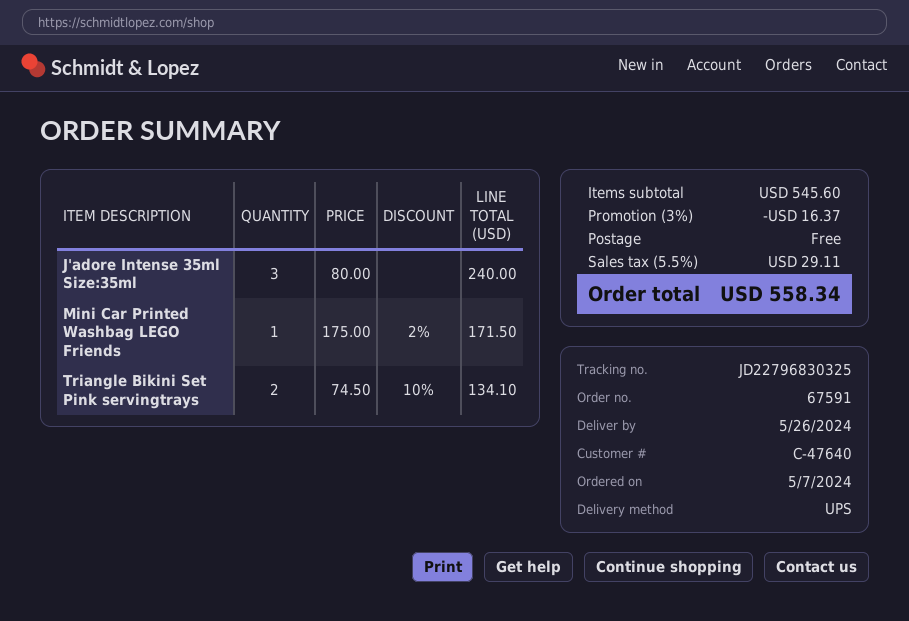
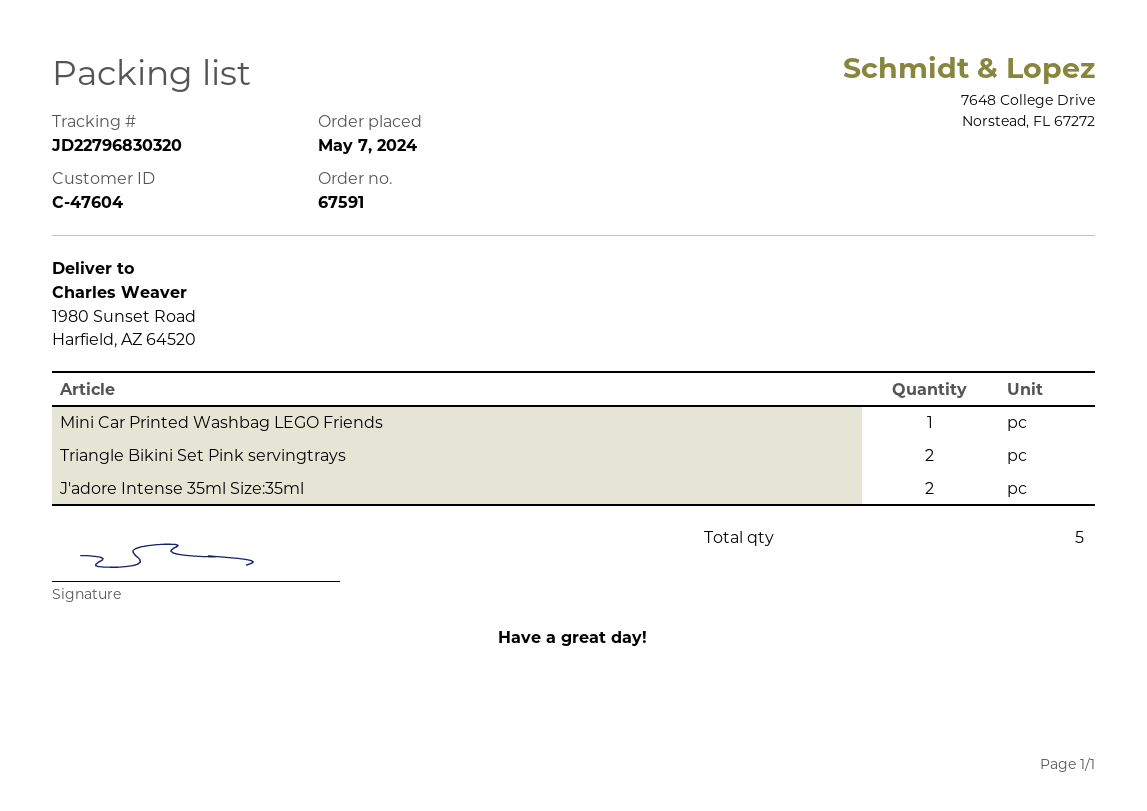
customer number: C-47640 -> C-47604
tracking number: JD22796830325 -> JD22796830320
J'adore Intense 35ml Size:35ml: 3 -> 2

